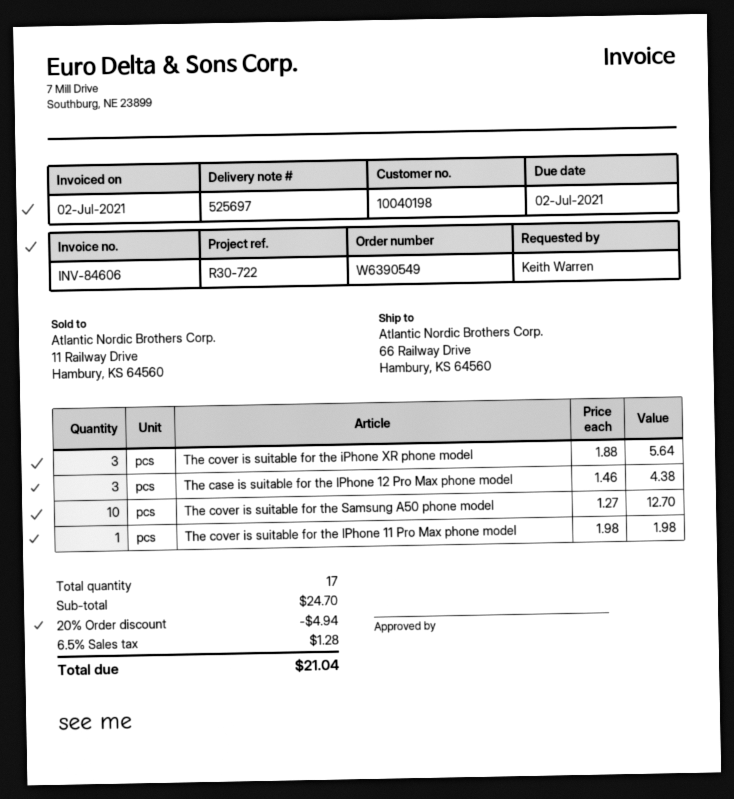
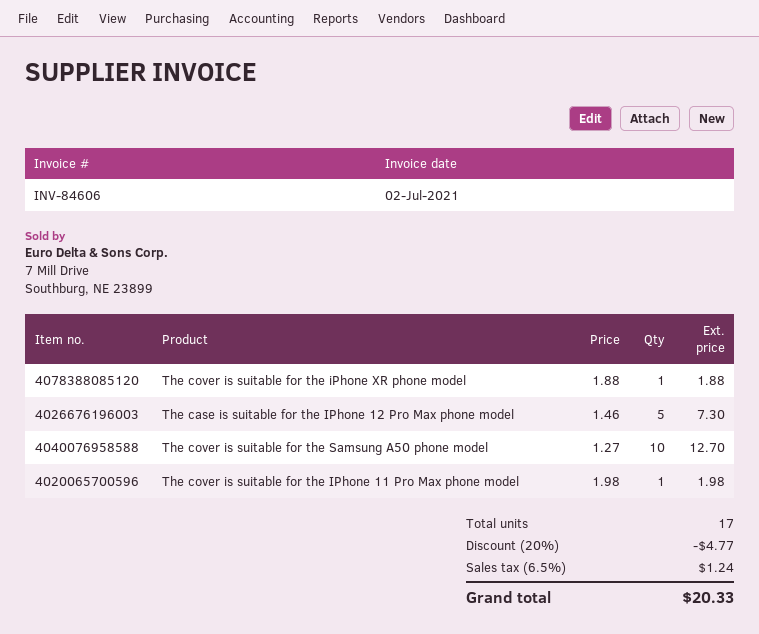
The cover is suitable for the iPhone XR phone model: 3 x 1.88 = 5.64 -> 1 x 1.88 = 1.88
The case is suitable for the IPhone 12 Pro Max phone model: 3 x 1.46 = 4.38 -> 5 x 1.46 = 7.30
discount: 20% = 4.94 -> 20% = 4.77
tax: 6.5% = 1.28 -> 6.5% = 1.24
total: 21.04 -> 20.33

